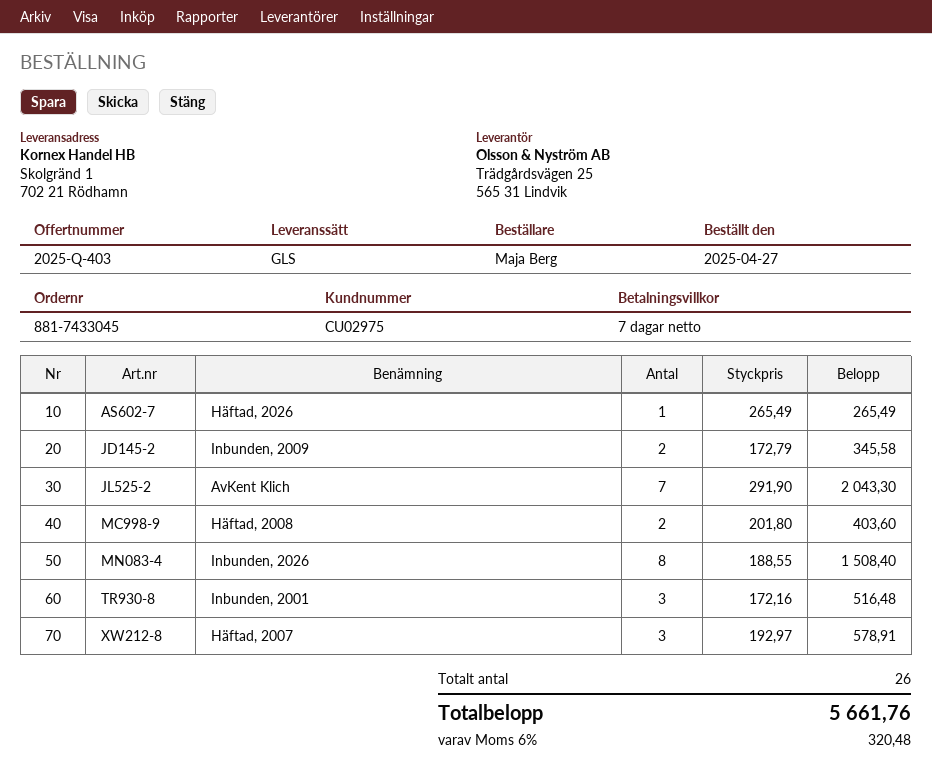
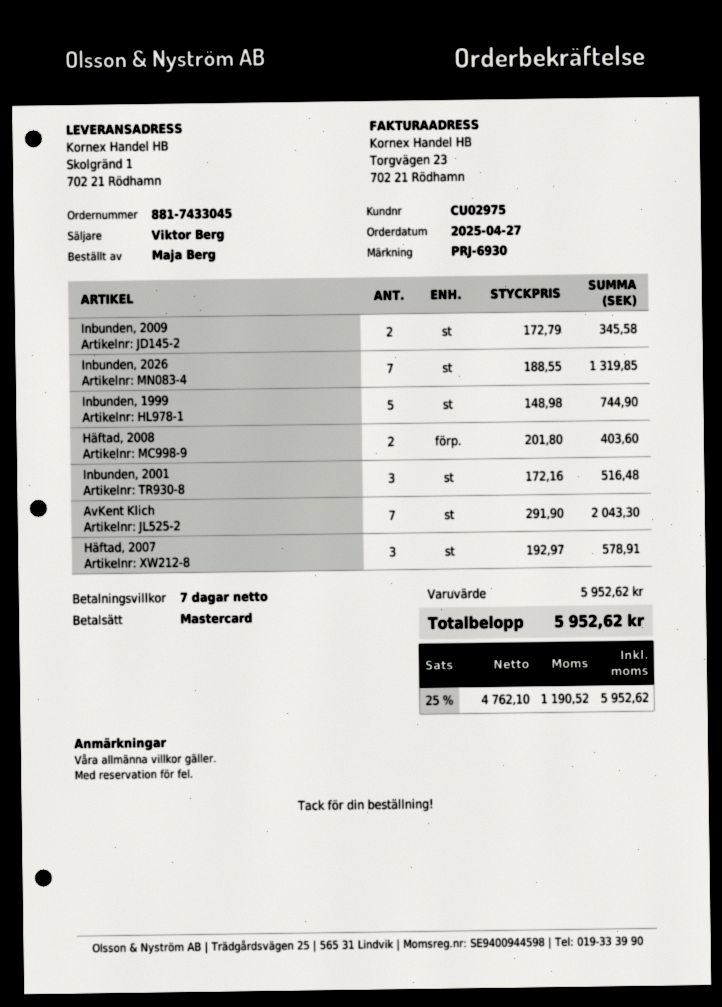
Häftad, 2026: 1 x 265.49 = 265.49 -> none
Inbunden, 2026: 8 x 188.55 = 1508.40 -> 7 x 188.55 = 1319.85
Inbunden, 1999: none -> 5 x 148.98 = 744.90
tax: 6% = 320.48 -> 25% = 1190.52
total: 5661.76 -> 5952.62

